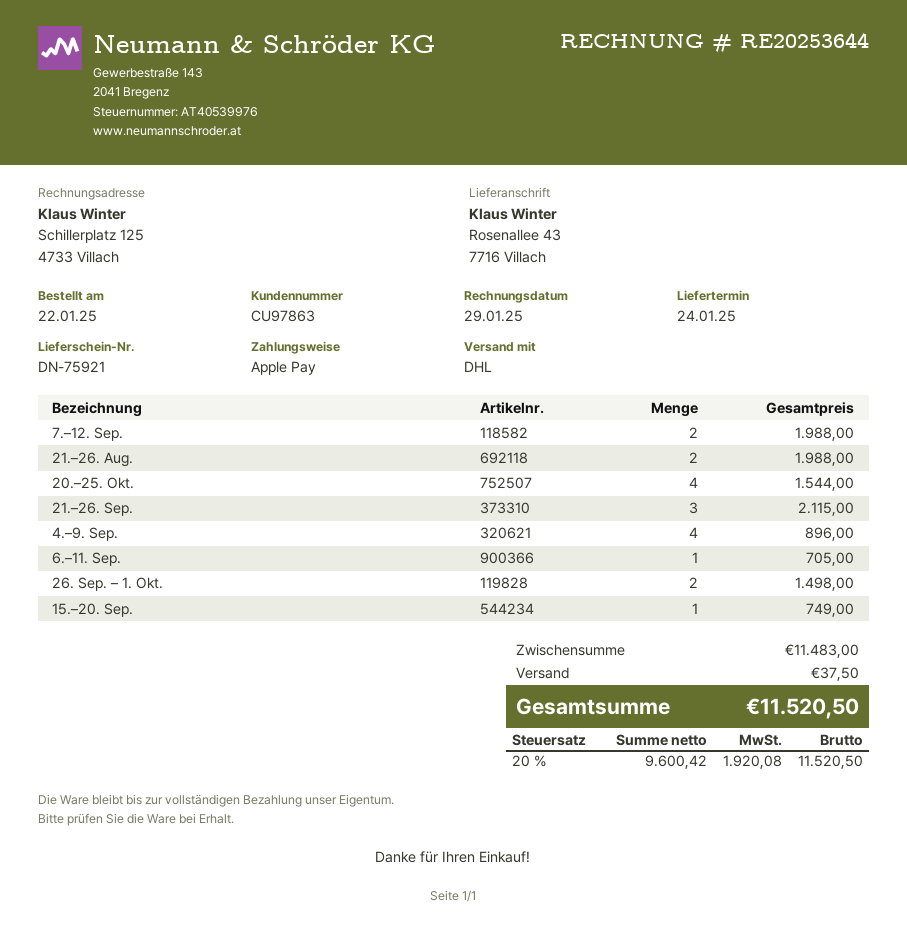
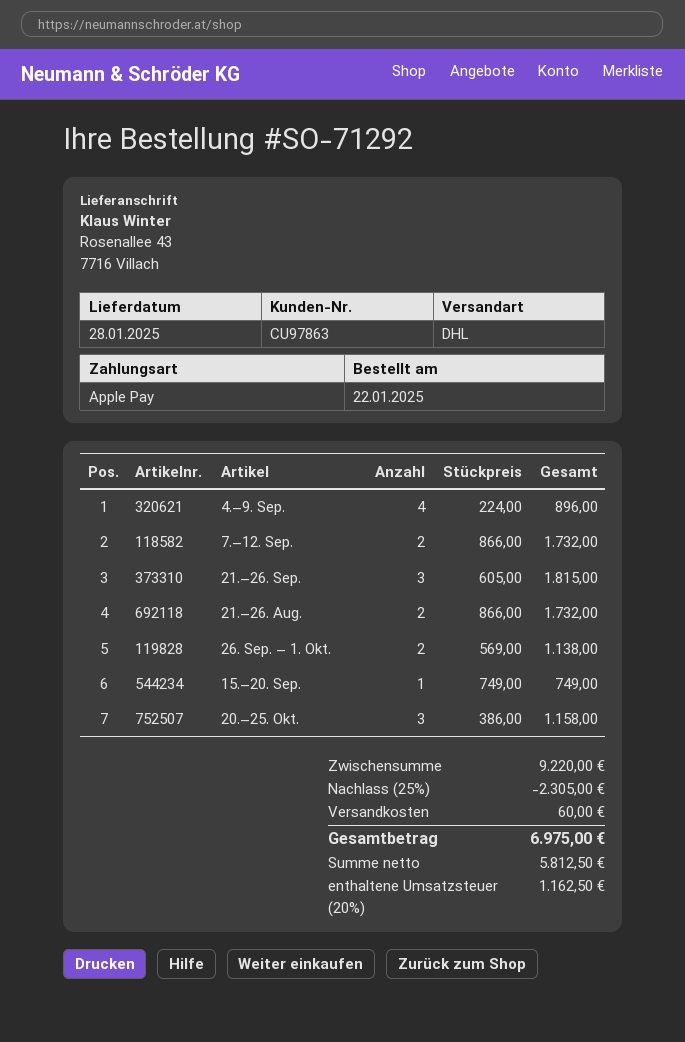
delivery date: 2025-01-24 -> 2025-01-28
7.–12. Sep.: 2 for 1988.00 -> 2 for 1732.00
21.–26. Aug.: 2 for 1988.00 -> 2 for 1732.00
20.–25. Okt.: 4 for 1544.00 -> 3 for 1158.00
21.–26. Sep.: 3 for 2115.00 -> 3 for 1815.00
6.–11. Sep.: 1 for 705.00 -> none
26. Sep. – 1. Okt.: 2 for 1498.00 -> 2 for 1138.00
subtotal: 11483.00 -> 9220.00
discount: none -> 25% = 2305.00
shipping: 37.50 -> 60.00
net: 9600.42 -> 5812.50
tax: 20% = 1920.08 -> 20% = 1162.50
total: 11520.50 -> 6975.00

